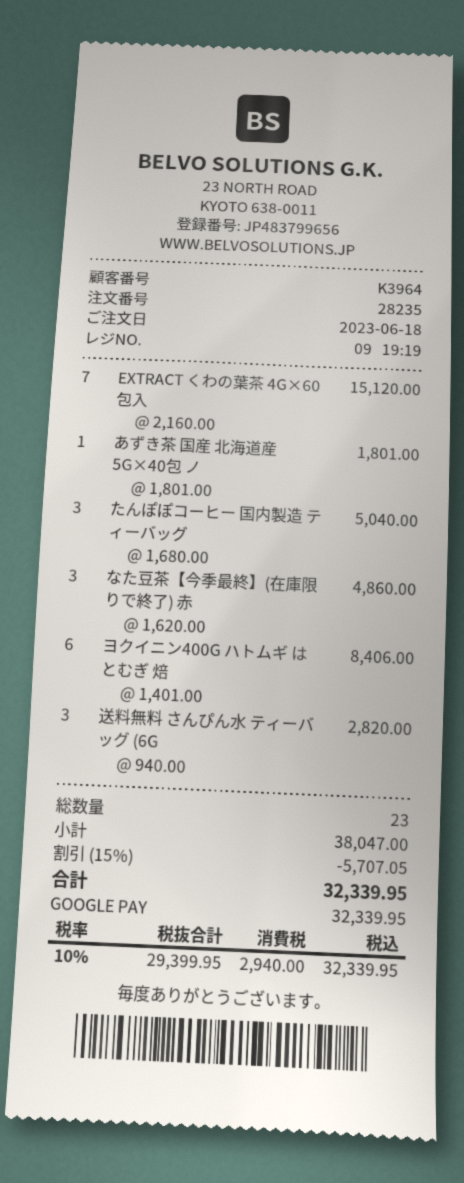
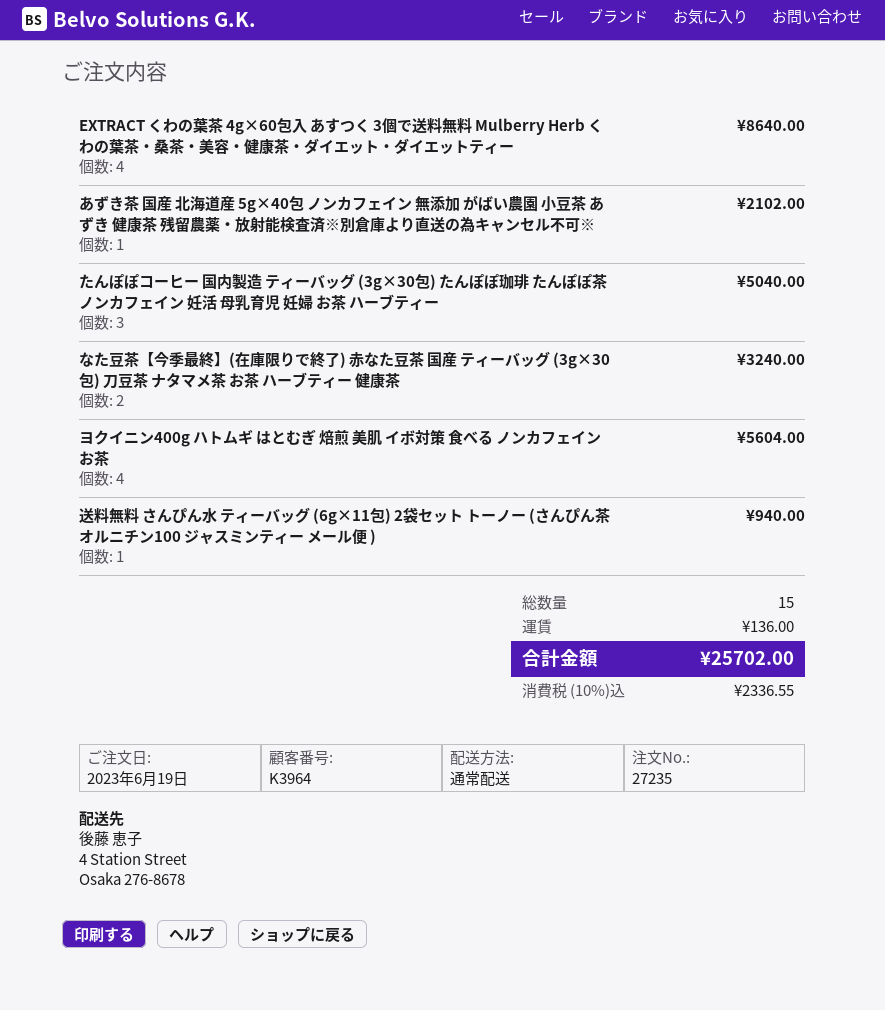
order number: 28235 -> 27235
order date: 2023-06-18 -> 2023-06-19
EXTRACT くわの葉茶 4G×60包入: 7 for 15120.00 -> 4 for 8640.00
あずき茶 国産 北海道産 5G×40包 ノ: 1 for 1801.00 -> 1 for 2102.00
なた豆茶【今季最終】(在庫限りで終了) 赤: 3 for 4860.00 -> 2 for 3240.00
ヨクイニン400G ハトムギ はとむぎ 焙: 6 for 8406.00 -> 4 for 5604.00
送料無料 さんぴん水 ティーバッグ (6G: 3 for 2820.00 -> 1 for 940.00
total quantity: 23 -> 15
discount: 15% = 5707.05 -> none
shipping: none -> 136.00
tax: 10% = 2940.00 -> 10% = 2336.55
total: 32339.95 -> 25702.00

